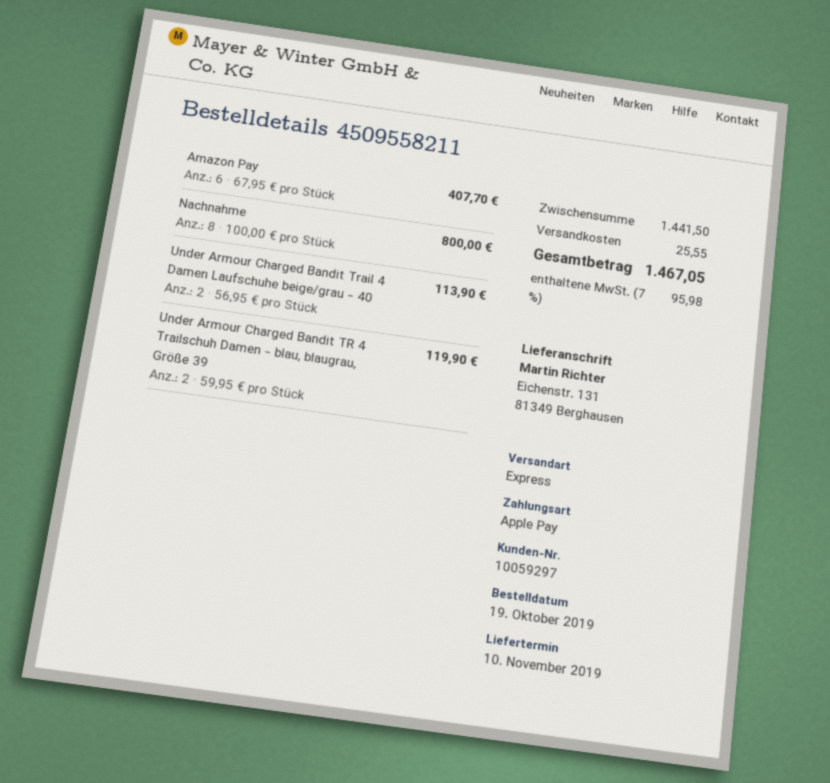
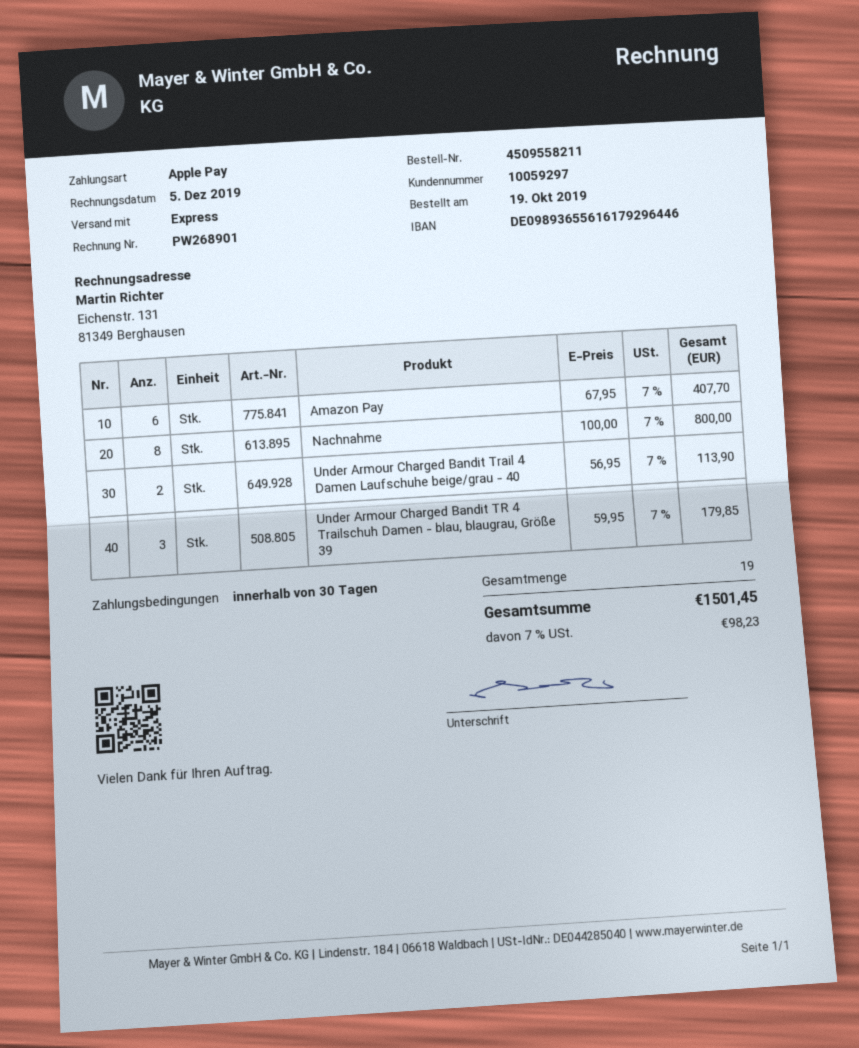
Under Armour Charged Bandit TR 4 Trailschuh Damen - blau, blaugrau, Größe 39: 2 x 59.95 = 119.90 -> 3 x 59.95 = 179.85
shipping: 25.55 -> none
tax: 7% = 95.98 -> 7% = 98.23
total: 1467.05 -> 1501.45

